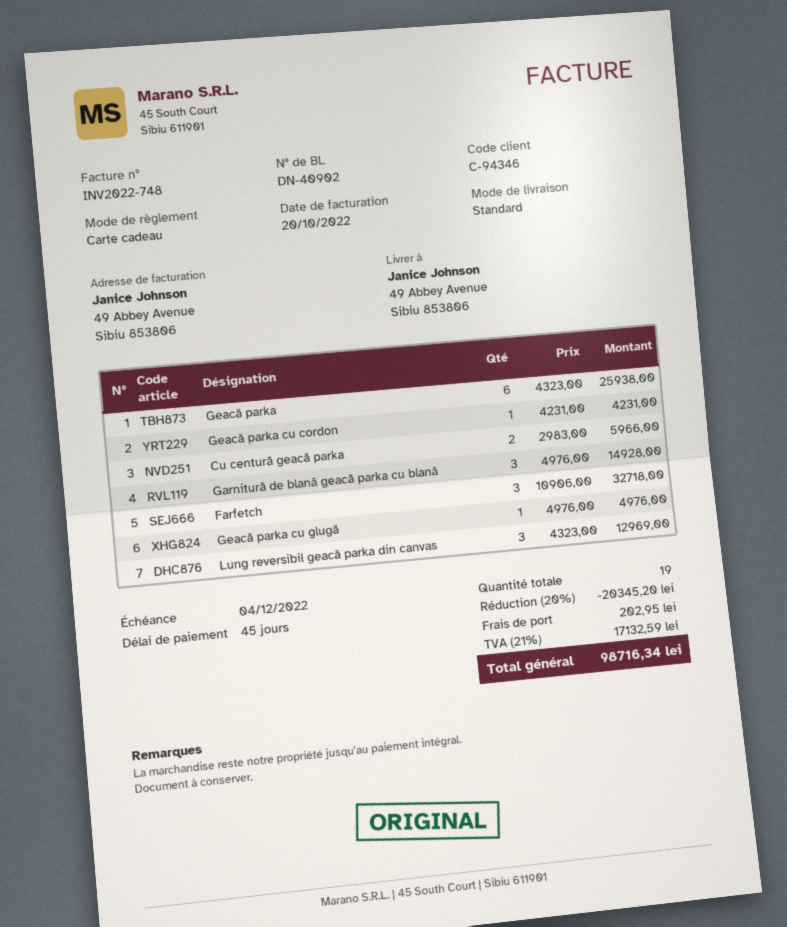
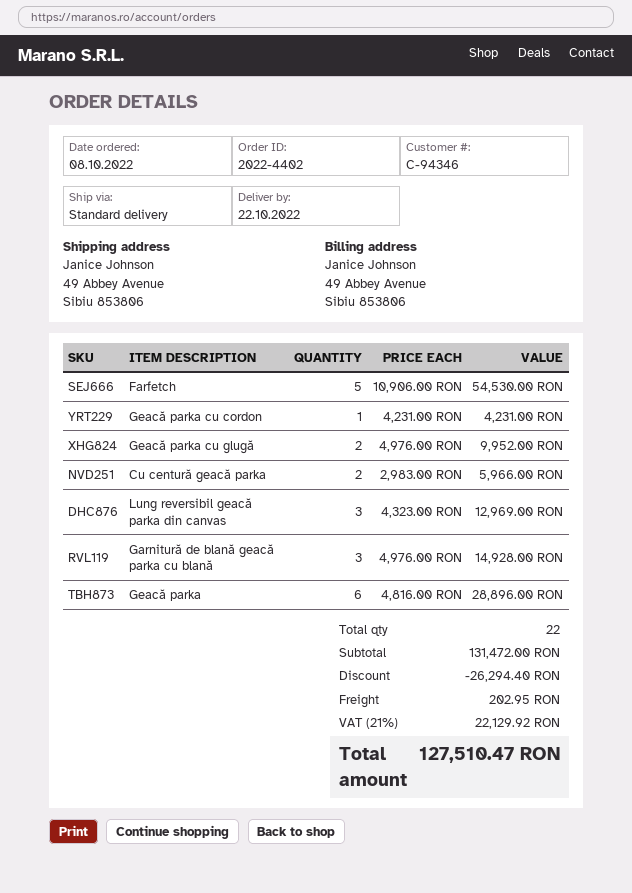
Geacă parka: 6 x 4323.00 = 25938.00 -> 6 x 4816.00 = 28896.00
Farfetch: 3 x 10906.00 = 32718.00 -> 5 x 10906.00 = 54530.00
Geacă parka cu glugă: 1 x 4976.00 = 4976.00 -> 2 x 4976.00 = 9952.00
total quantity: 19 -> 22
discount: 20345.20 -> 26294.40
tax: 21% = 17132.59 -> 21% = 22129.92
total: 98716.34 -> 127510.47

